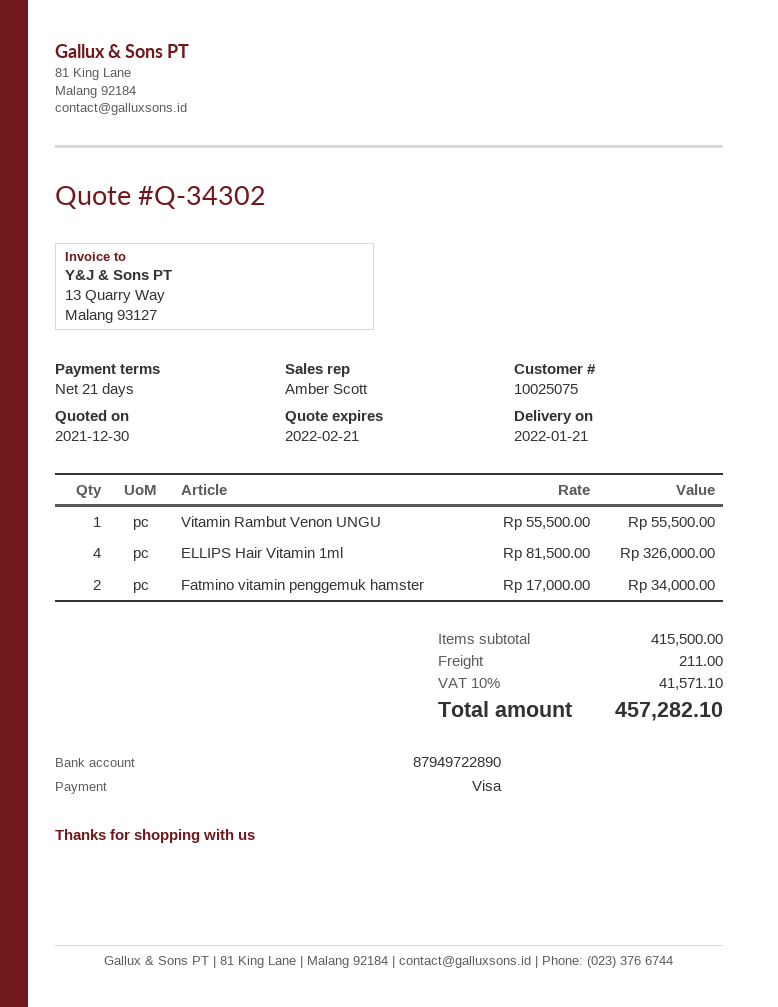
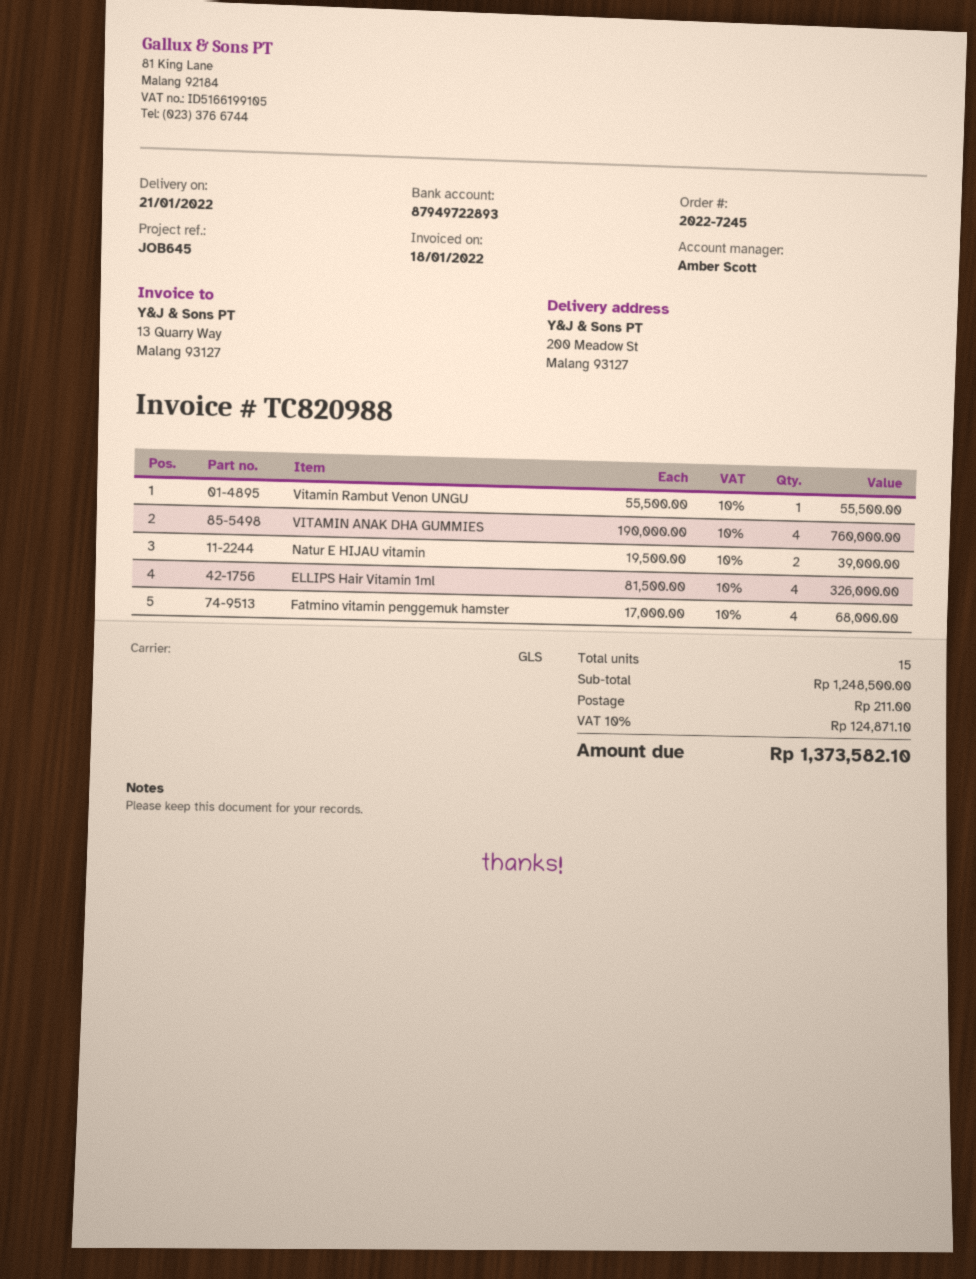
bank account: 87949722890 -> 87949722893
Fatmino vitamin penggemuk hamster: 2 x 17000.00 = 34000.00 -> 4 x 17000.00 = 68000.00
VITAMIN ANAK DHA GUMMIES: none -> 4 x 190000.00 = 760000.00
Natur E HIJAU vitamin: none -> 2 x 19500.00 = 39000.00
subtotal: 415500.00 -> 1248500.00
tax: 10% = 41571.10 -> 10% = 124871.10
total: 457282.10 -> 1373582.10

